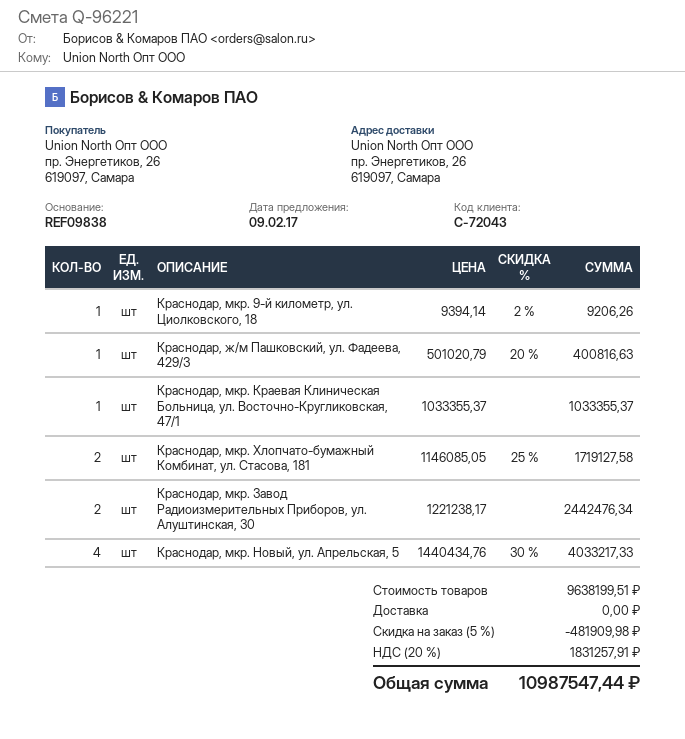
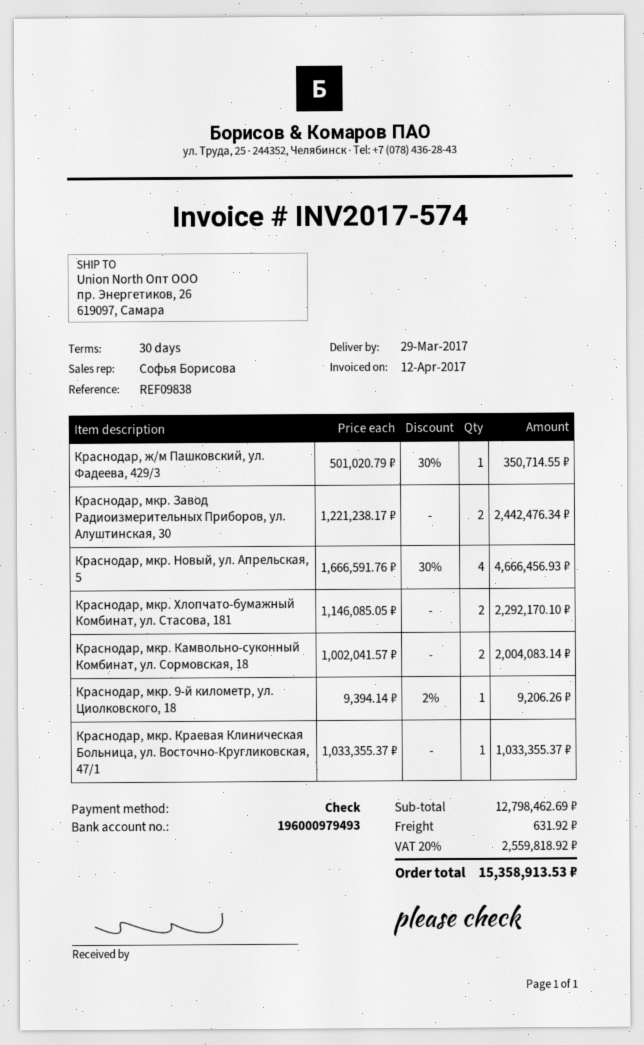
Краснодар, ж/м Пашковский, ул. Фадеева, 429/3: 1 x 501020.79 - 20% = 400816.63 -> 1 x 501020.79 - 30% = 350714.55
Краснодар, мкр. Хлопчато-бумажный Комбинат, ул. Стасова, 181: 2 x 1146085.05 - 25% = 1719127.58 -> 2 x 1146085.05 = 2292170.10
Краснодар, мкр. Новый, ул. Апрельская, 5: 4 x 1440434.76 - 30% = 4033217.33 -> 4 x 1666591.76 - 30% = 4666456.93
Краснодар, мкр. Камвольно-суконный Комбинат, ул. Сормовская, 18: none -> 2 x 1002041.57 = 2004083.14
subtotal: 9638199.51 -> 12798462.69
discount: 5% = 481909.98 -> none
shipping: 0.00 -> 631.92
tax: 20% = 1831257.91 -> 20% = 2559818.92
total: 10987547.44 -> 15358913.53

